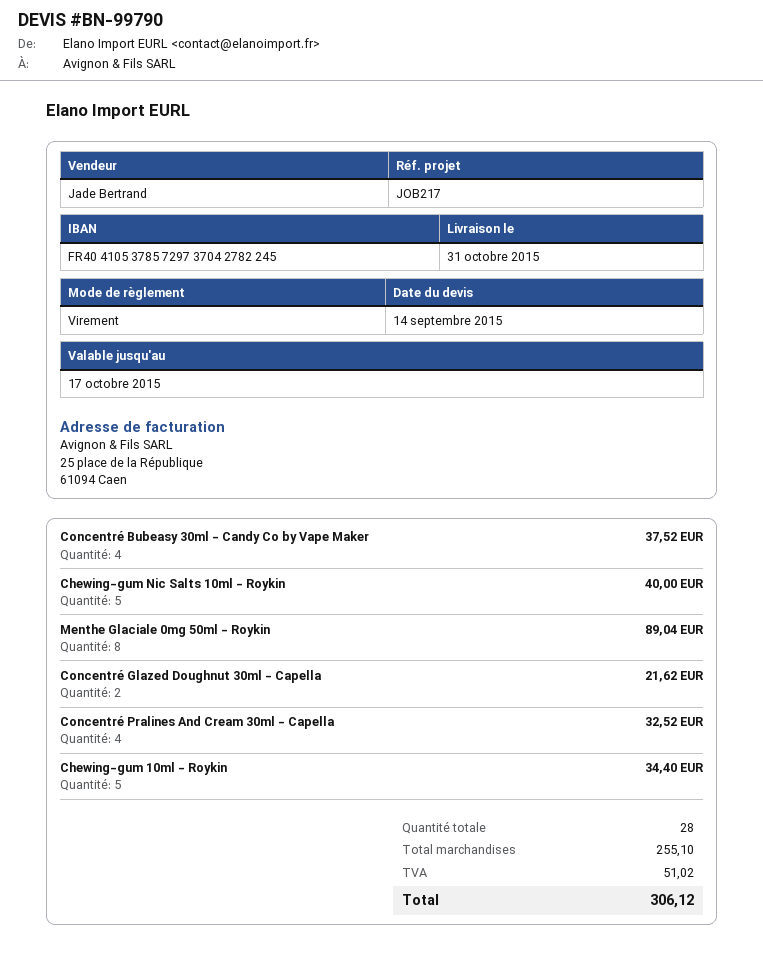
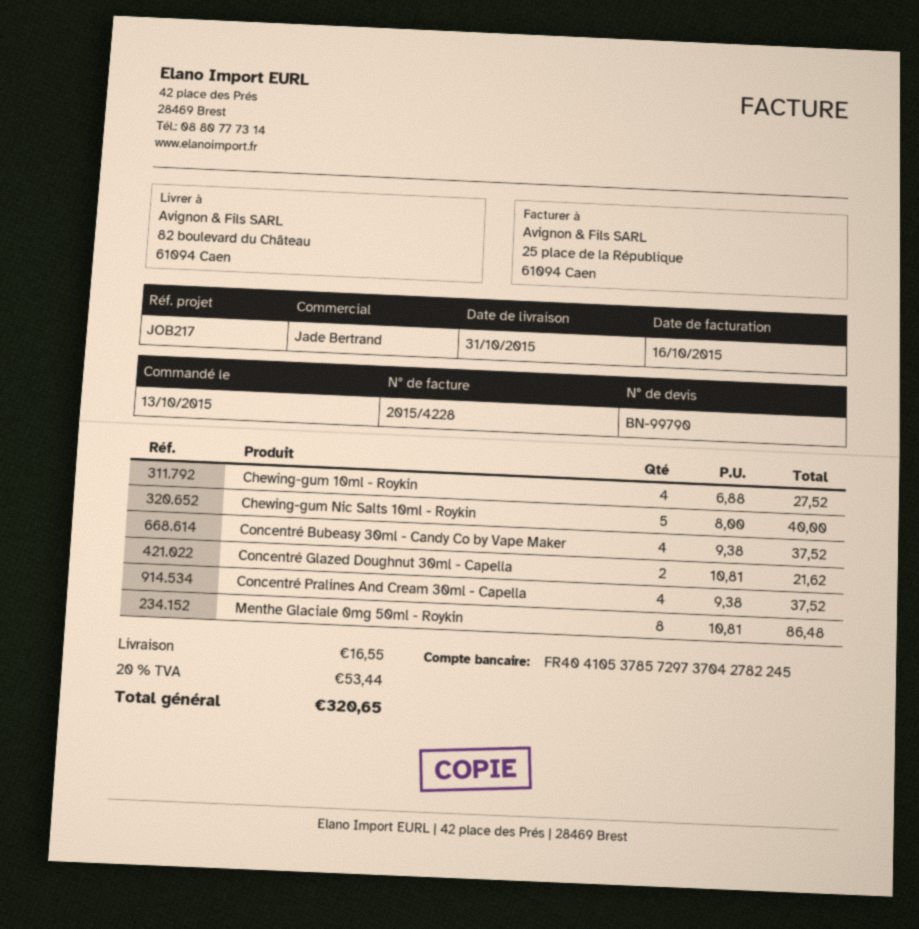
Menthe Glaciale 0mg 50ml - Roykin: 8 for 89.04 -> 8 for 86.48
Concentré Pralines And Cream 30ml - Capella: 4 for 32.52 -> 4 for 37.52
Chewing-gum 10ml - Roykin: 5 for 34.40 -> 4 for 27.52
shipping: none -> 16.55
tax: 51.02 -> 53.44
total: 306.12 -> 320.65

